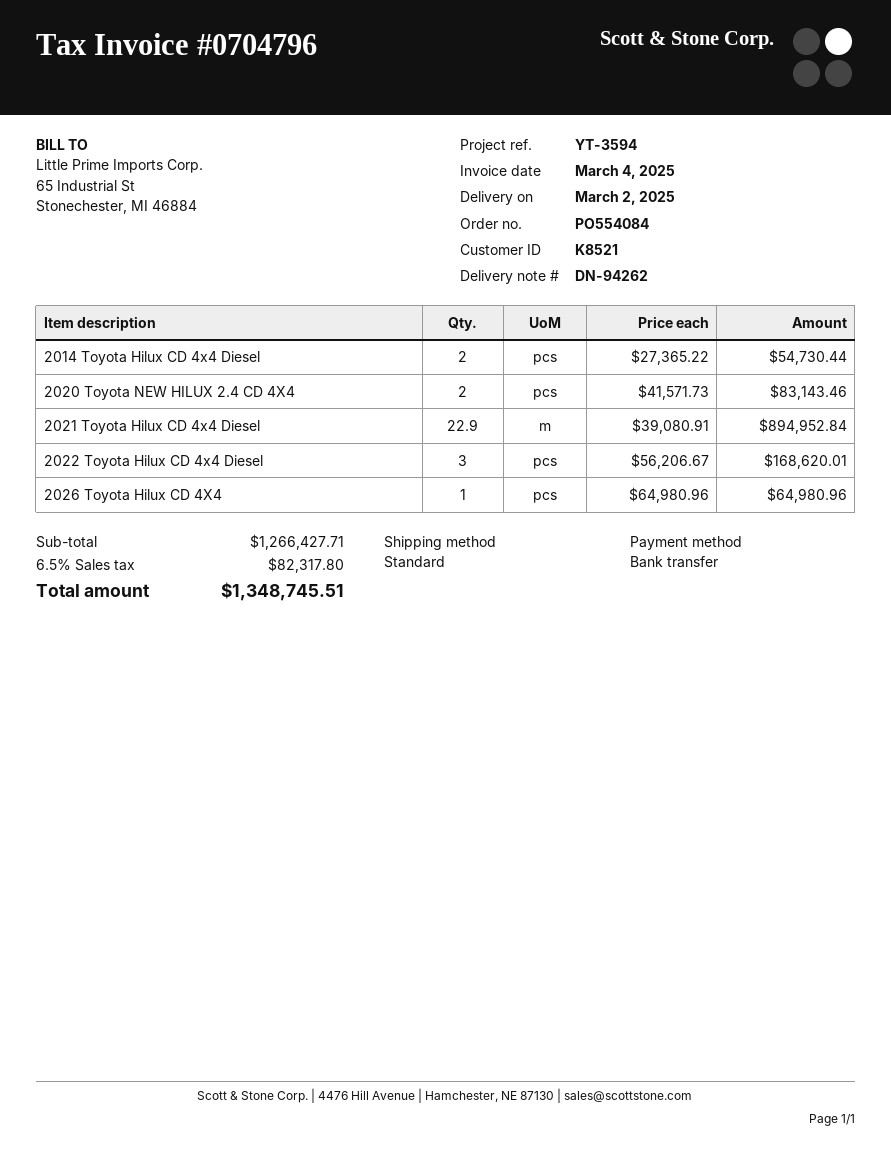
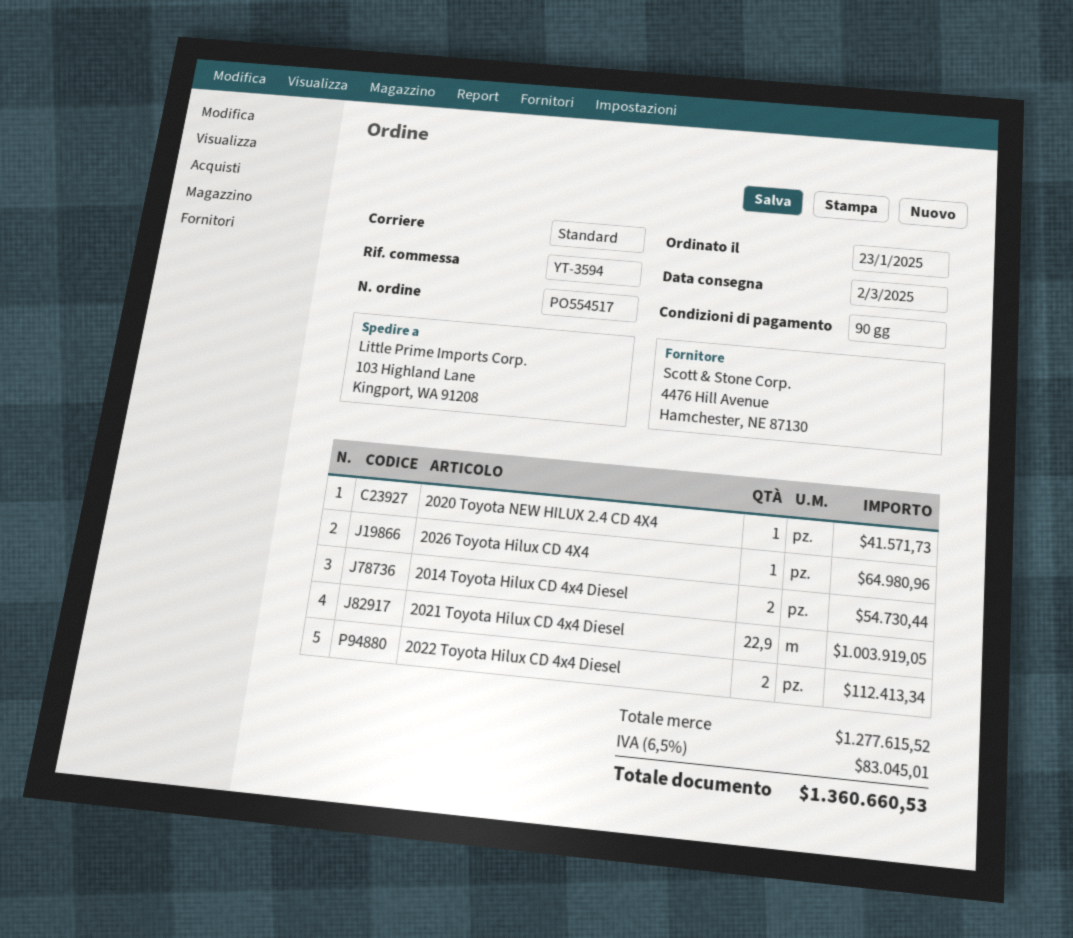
order number: PO554084 -> PO554517
2020 Toyota NEW HILUX 2.4 CD 4X4: 2 for 83143.46 -> 1 for 41571.73
2021 Toyota Hilux CD 4x4 Diesel: 22.9 for 894952.84 -> 22.9 for 1003919.05
2022 Toyota Hilux CD 4x4 Diesel: 3 for 168620.01 -> 2 for 112413.34
subtotal: 1266427.71 -> 1277615.52
tax: 6.5% = 82317.80 -> 6.5% = 83045.01
total: 1348745.51 -> 1360660.53

